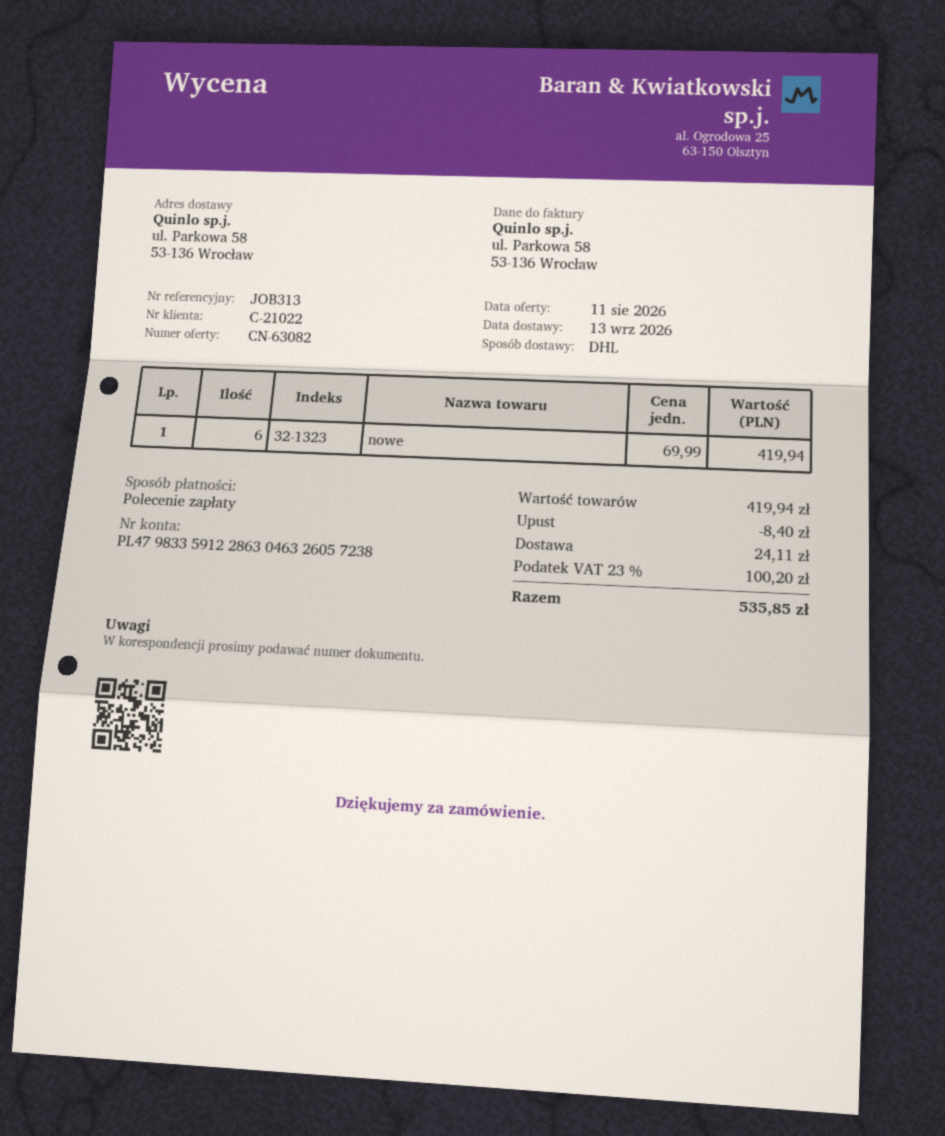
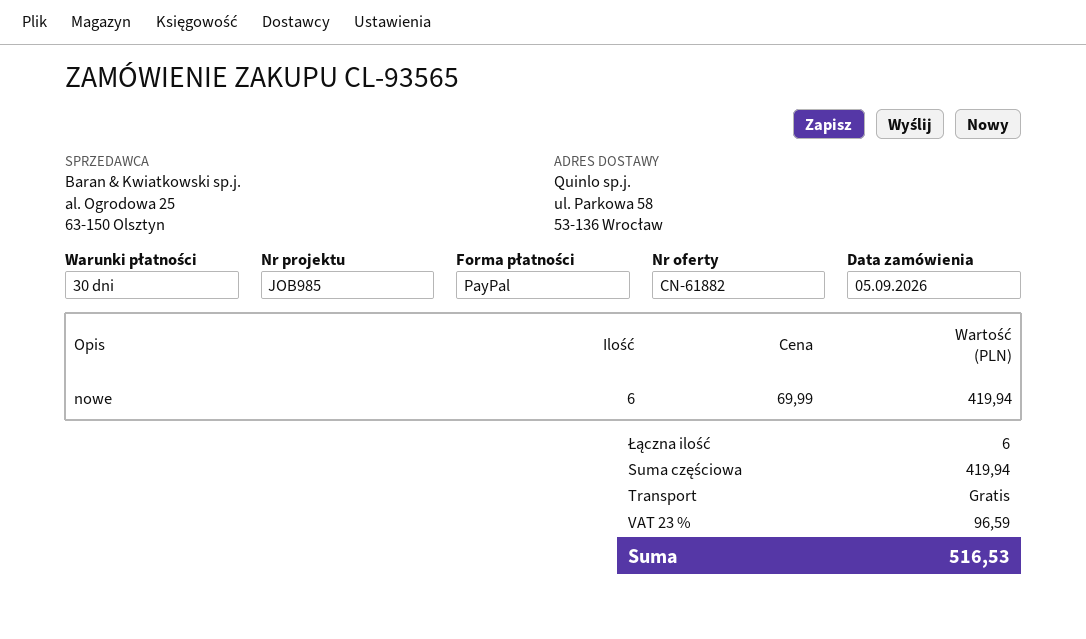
quote number: CN-63082 -> CN-61882
reference: JOB313 -> JOB985
payment method: direct debit -> PayPal
discount: 8.40 -> none
shipping: 24.11 -> 0.00
tax: 23% = 100.20 -> 23% = 96.59
total: 535.85 -> 516.53

